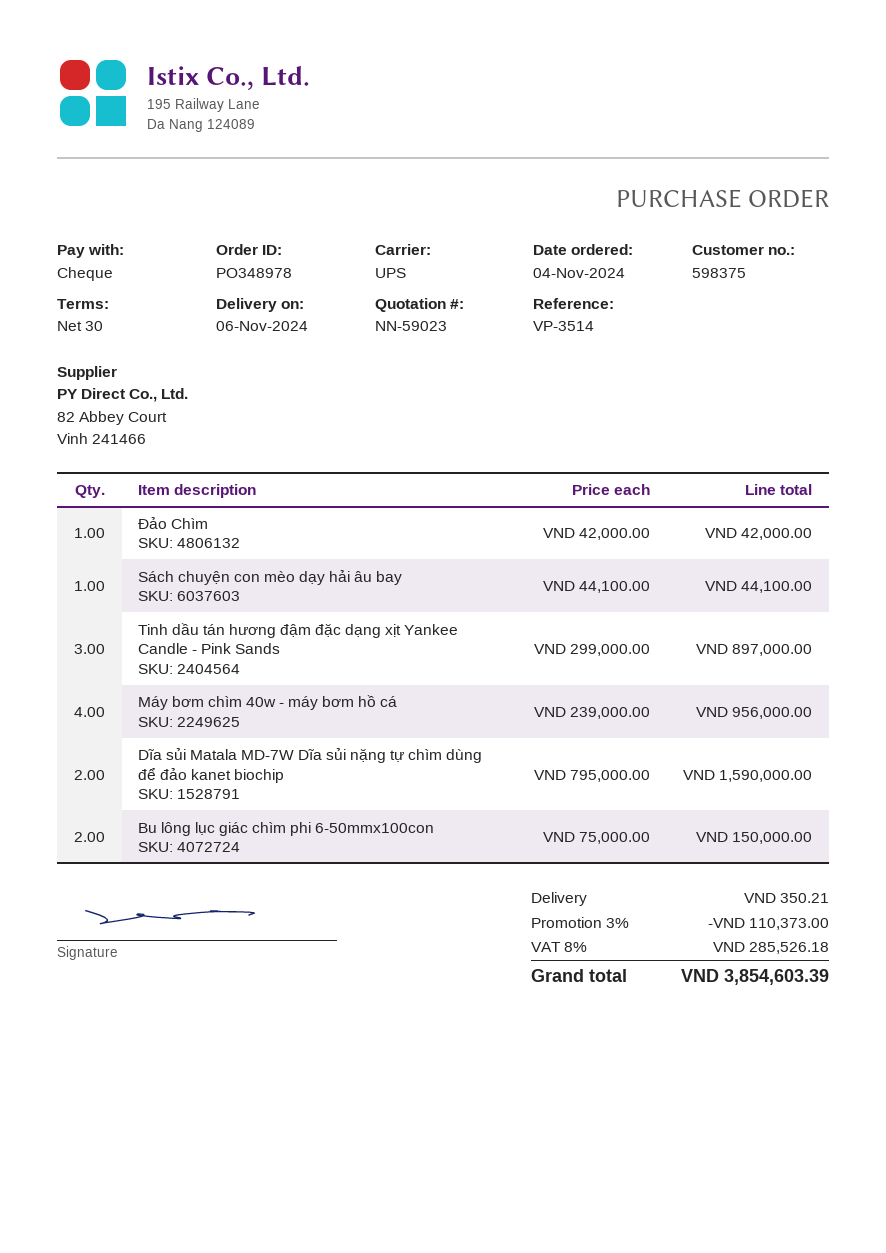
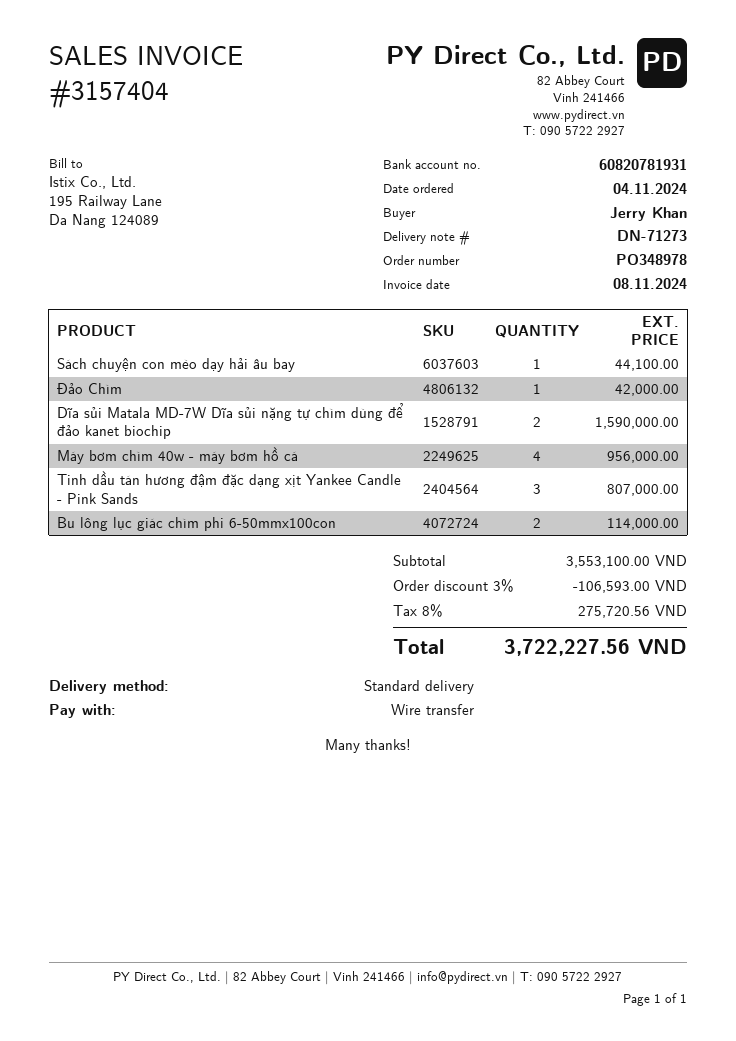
payment method: cheque -> bank transfer
shipping method: UPS -> standard
Tinh dầu tán hương đậm đặc dạng xịt Yankee Candle - Pink Sands: 3 for 897000.00 -> 3 for 807000.00
Bu lông lục giác chìm phi 6-50mmx100con: 2 for 150000.00 -> 2 for 114000.00
discount: 3% = 110373.00 -> 3% = 106593.00
shipping: 350.21 -> none
tax: 8% = 285526.18 -> 8% = 275720.56
total: 3854603.39 -> 3722227.56

